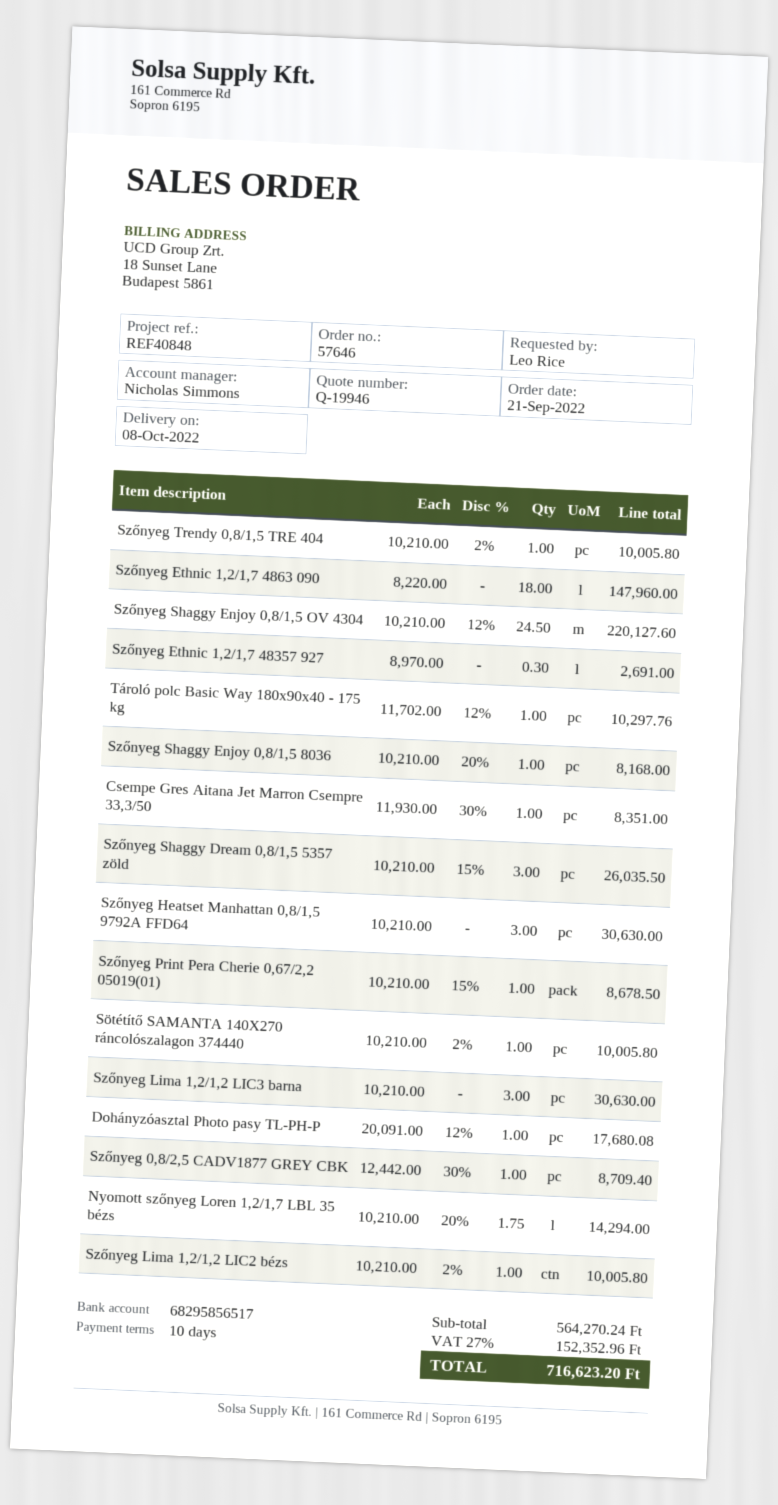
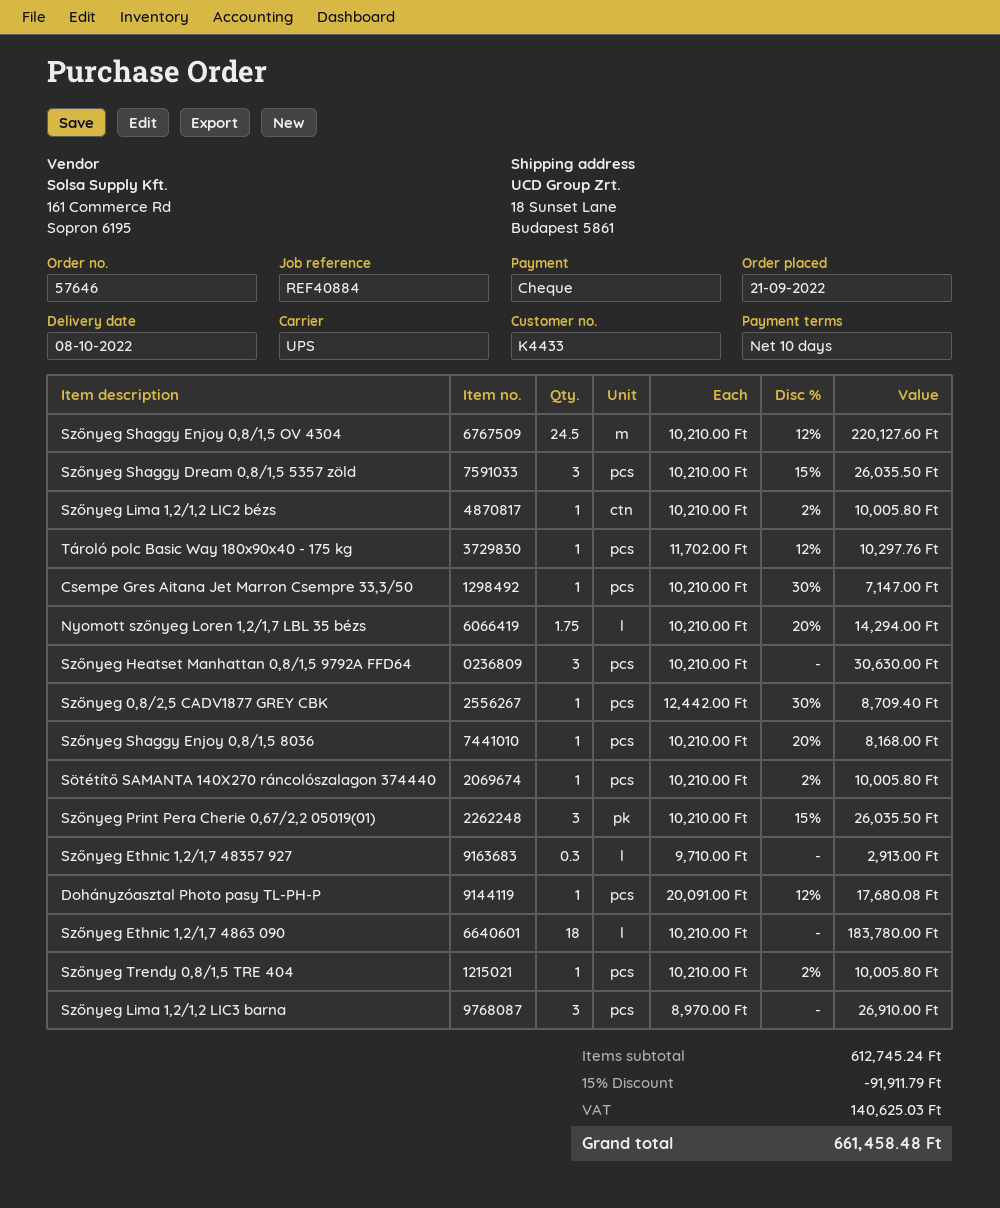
reference: REF40848 -> REF40884
Szőnyeg Ethnic 1,2/1,7 4863 090: 18 x 8220.00 = 147960.00 -> 18 x 10210.00 = 183780.00
Szőnyeg Ethnic 1,2/1,7 48357 927: 0.3 x 8970.00 = 2691.00 -> 0.3 x 9710.00 = 2913.00
Csempe Gres Aitana Jet Marron Csempre 33,3/50: 1 x 11930.00 - 30% = 8351.00 -> 1 x 10210.00 - 30% = 7147.00
Szőnyeg Print Pera Cherie 0,67/2,2 05019(01): 1 x 10210.00 - 15% = 8678.50 -> 3 x 10210.00 - 15% = 26035.50
Szőnyeg Lima 1,2/1,2 LIC3 barna: 3 x 10210.00 = 30630.00 -> 3 x 8970.00 = 26910.00
subtotal: 564270.24 -> 612745.24
discount: none -> 15% = 91911.79
tax: 152352.96 -> 140625.03
total: 716623.20 -> 661458.48

